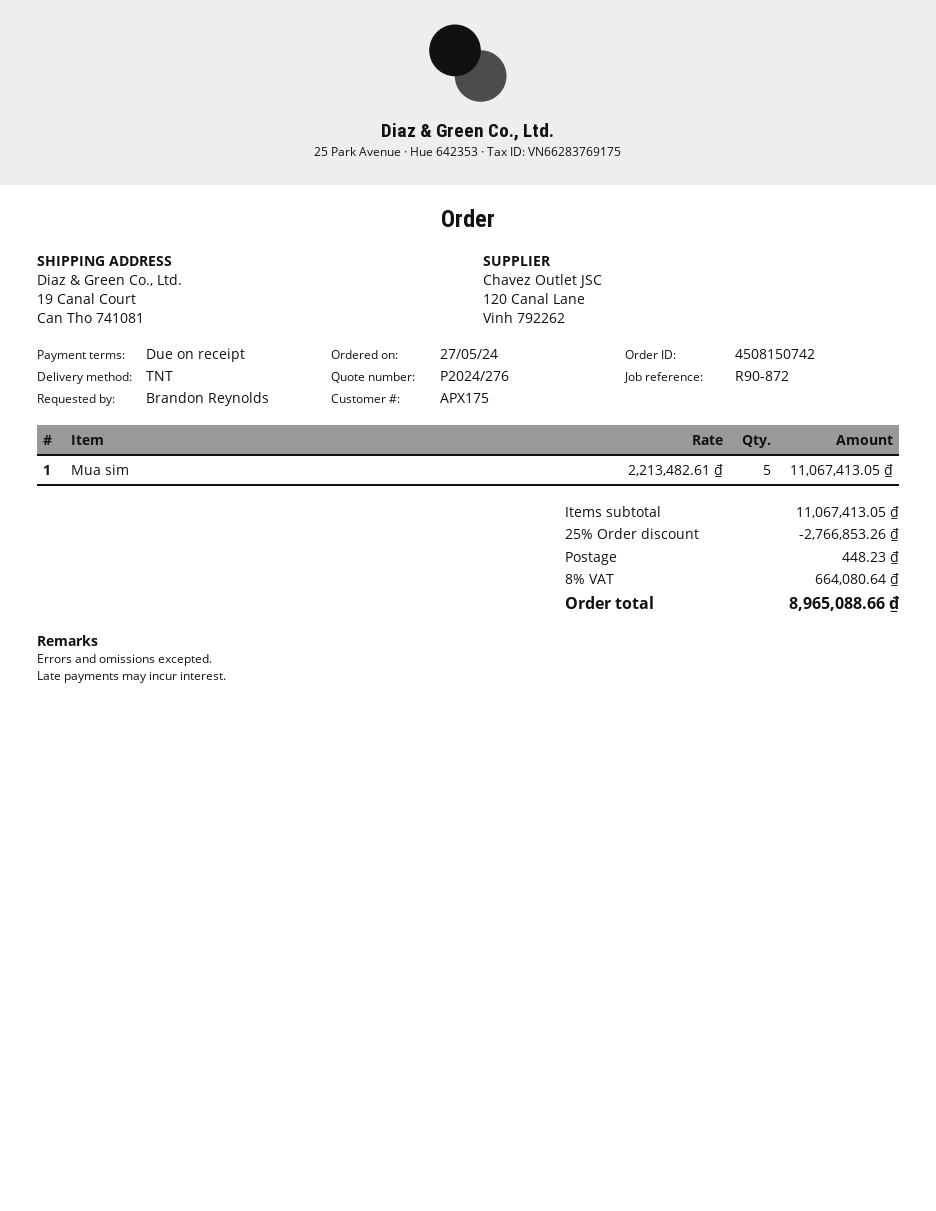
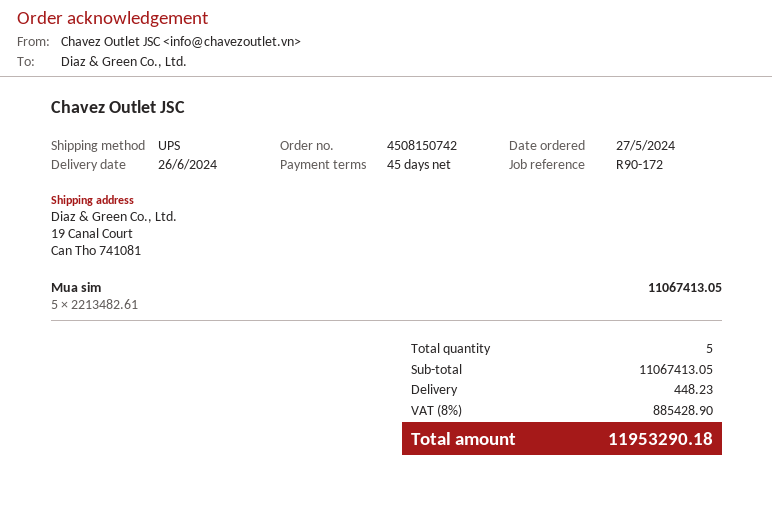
payment terms: on receipt -> 45 days
reference: R90-872 -> R90-172
shipping method: TNT -> UPS
discount: 25% = 2766853.26 -> none
tax: 8% = 664080.64 -> 8% = 885428.90
total: 8965088.66 -> 11953290.18

